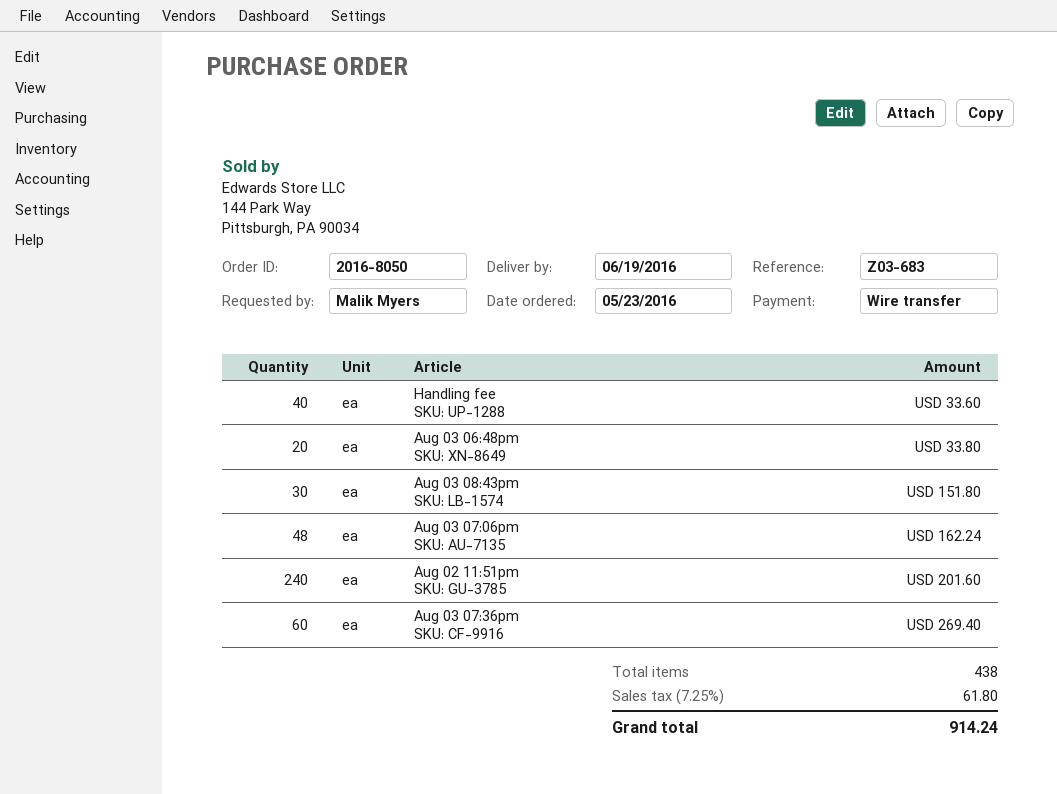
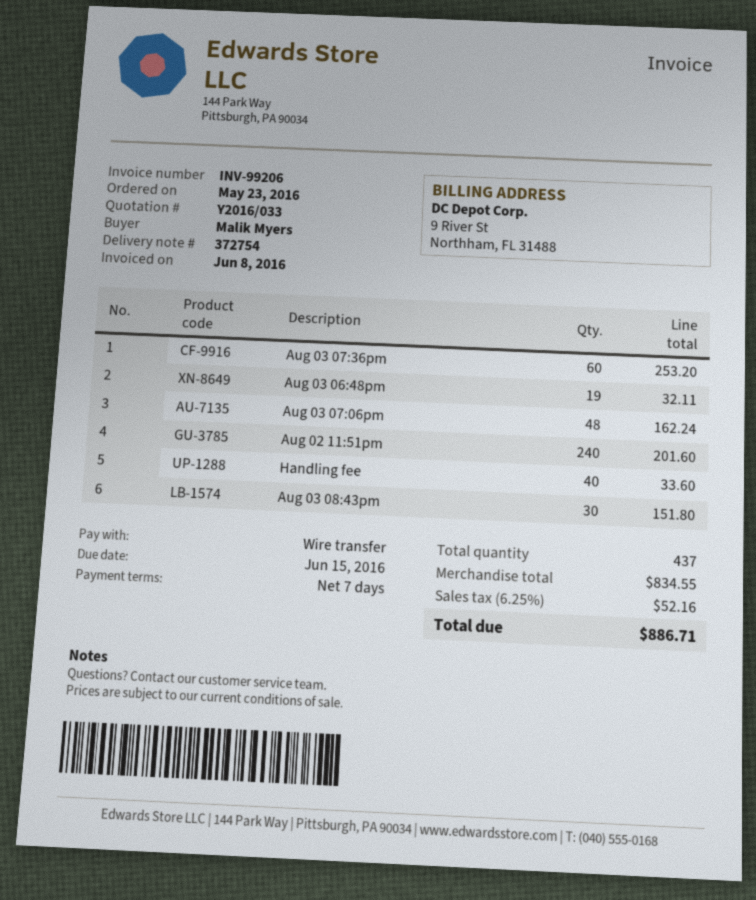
Aug 03 06:48pm: 20 for 33.80 -> 19 for 32.11
Aug 03 07:36pm: 60 for 269.40 -> 60 for 253.20
total quantity: 438 -> 437
tax: 7.25% = 61.80 -> 6.25% = 52.16
total: 914.24 -> 886.71

